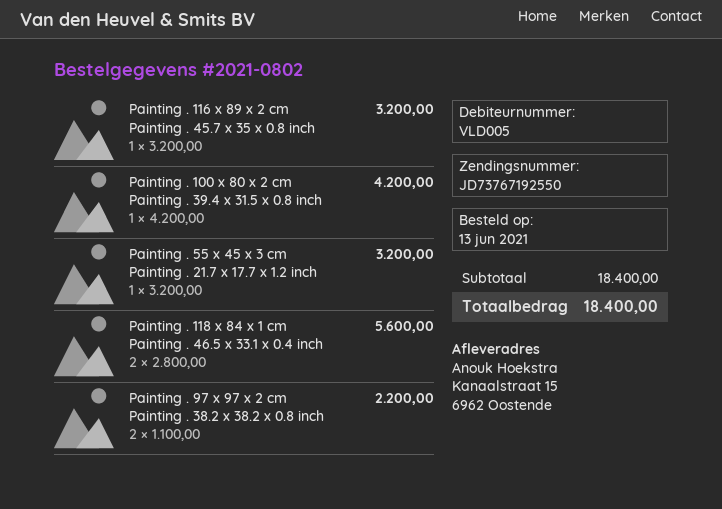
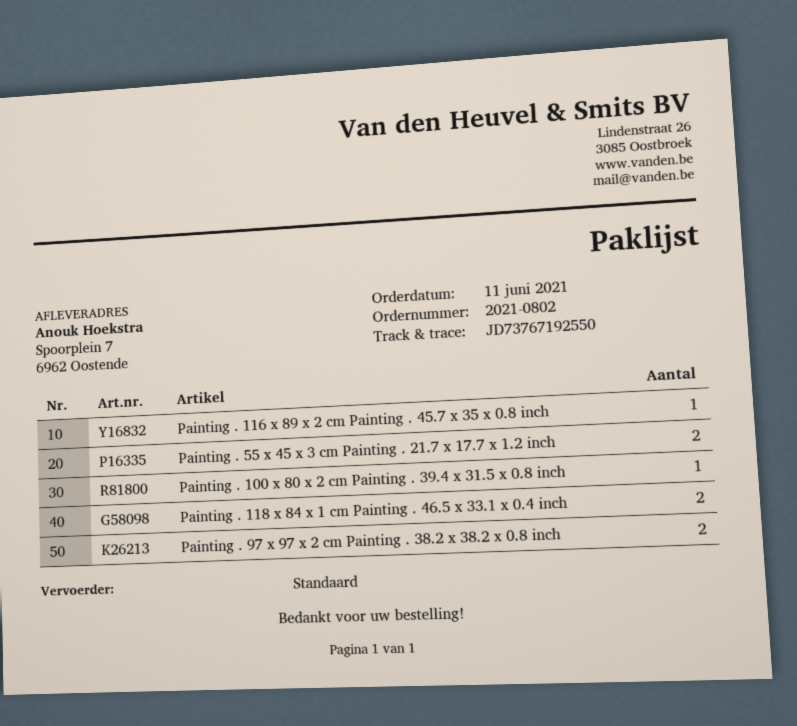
order date: 2021-06-13 -> 2021-06-11
ship to: Kanaalstraat 15, 6962 Oostende -> Spoorplein 7, 6962 Oostende
Painting . 55 x 45 x 3 cm Painting . 21.7 x 17.7 x 1.2 inch: 1 -> 2

